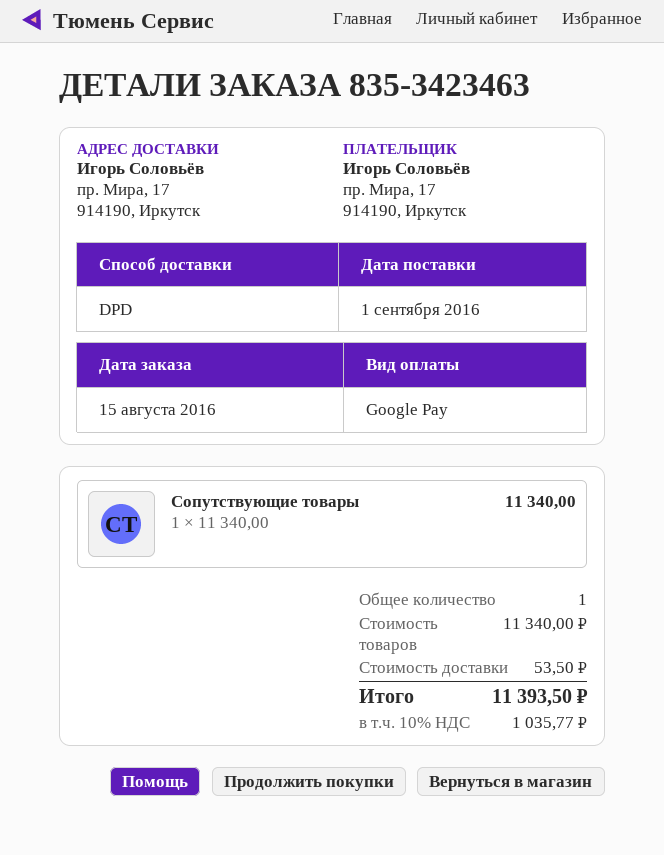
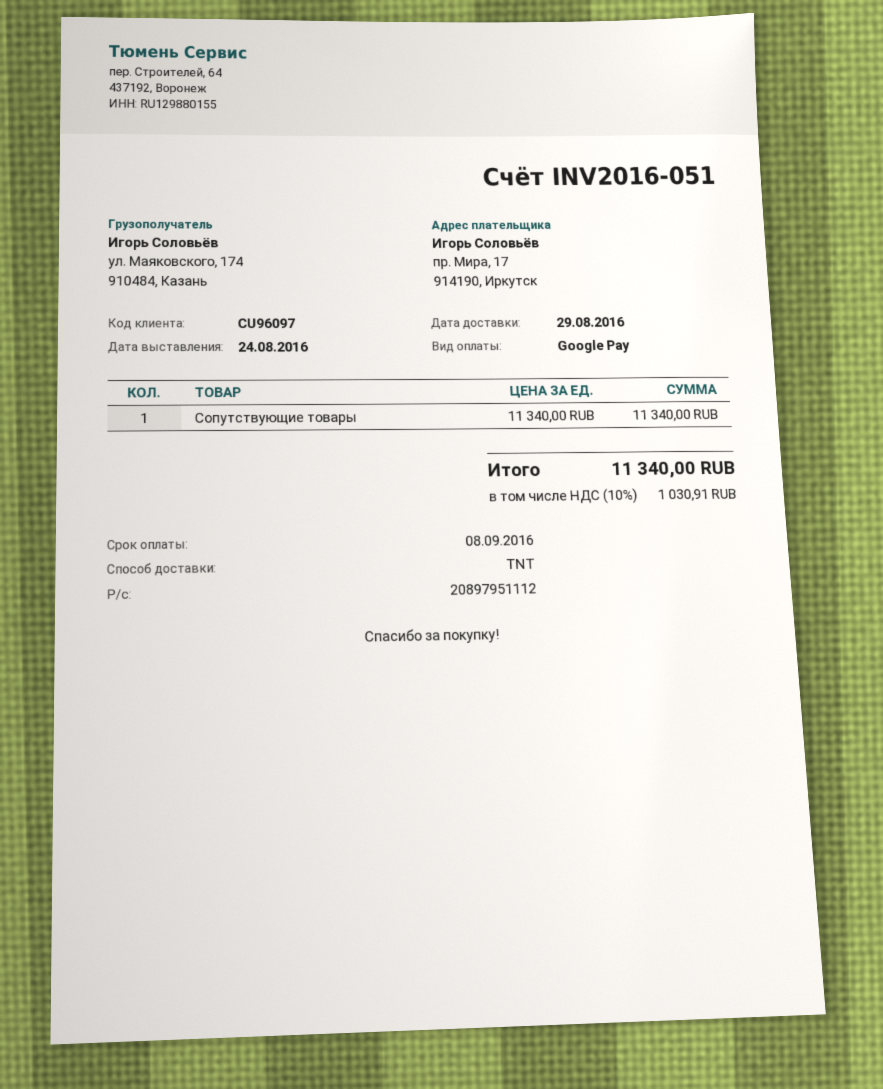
delivery date: 2016-09-01 -> 2016-08-29
shipping method: DPD -> TNT
ship to: пр. Мира, 17, 914190, Иркутск -> ул. Маяковского, 174, 910484, Казань
shipping: 53.50 -> none
tax: 10% = 1035.77 -> 10% = 1030.91
total: 11393.50 -> 11340.00

